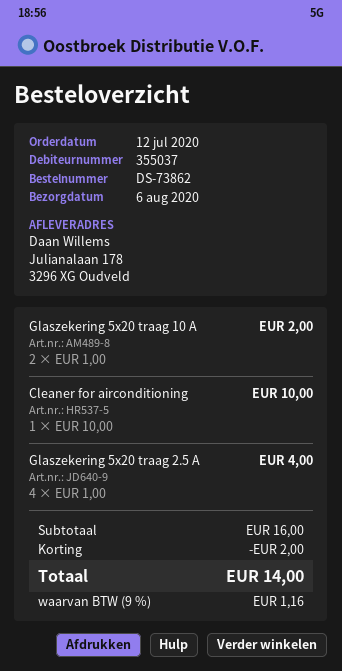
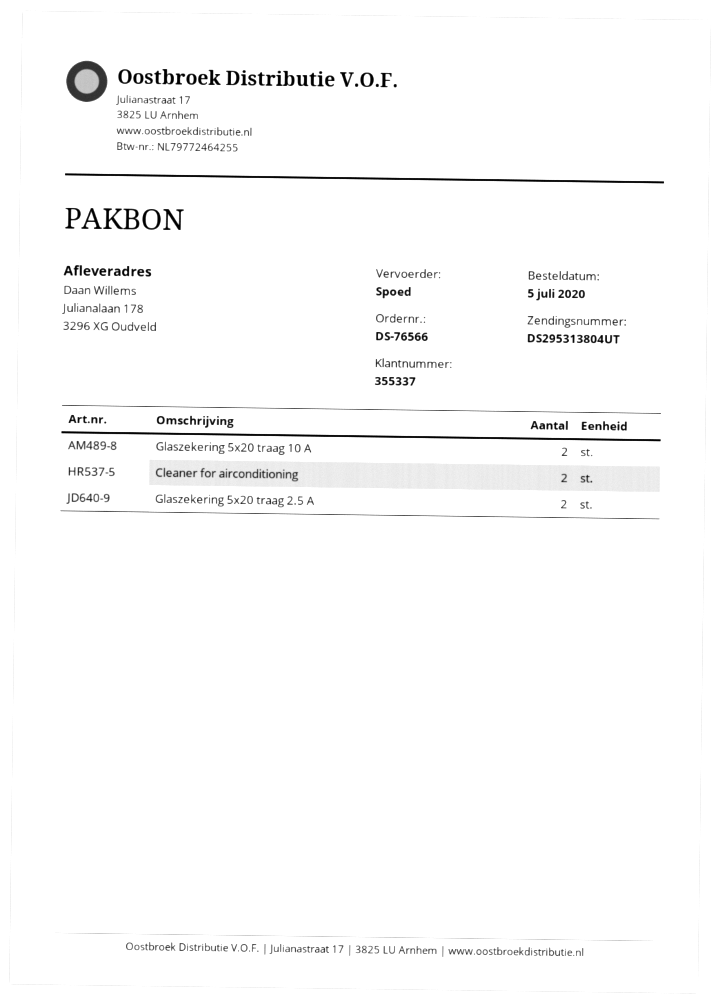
order number: DS-73862 -> DS-76566
order date: 2020-07-12 -> 2020-07-05
customer number: 355037 -> 355337
Cleaner for airconditioning: 1 -> 2
Glaszekering 5x20 traag 2.5 A: 4 -> 2

